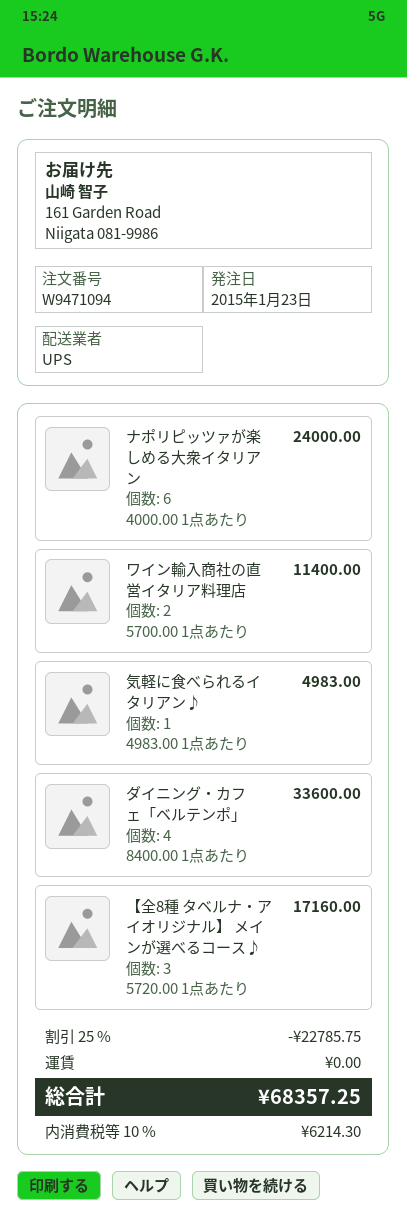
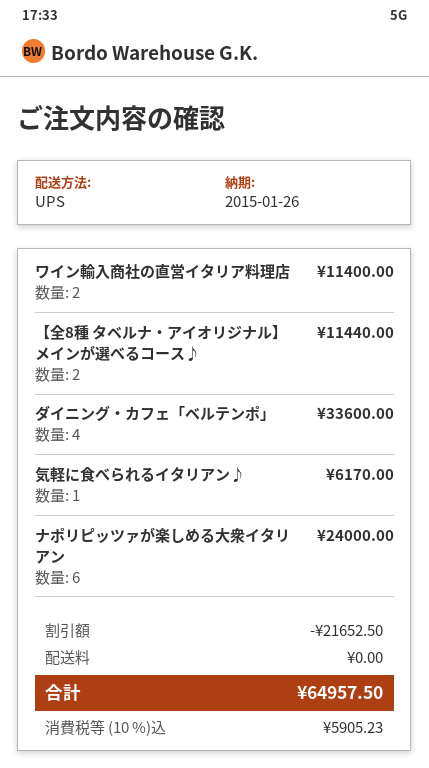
気軽に食べられるイタリアン♪: 1 for 4983.00 -> 1 for 6170.00
【全8種 タベルナ・アイオリジナル】 メインが選べるコース♪: 3 for 17160.00 -> 2 for 11440.00
discount: 22785.75 -> 21652.50
tax: 10% = 6214.30 -> 10% = 5905.23
total: 68357.25 -> 64957.50

